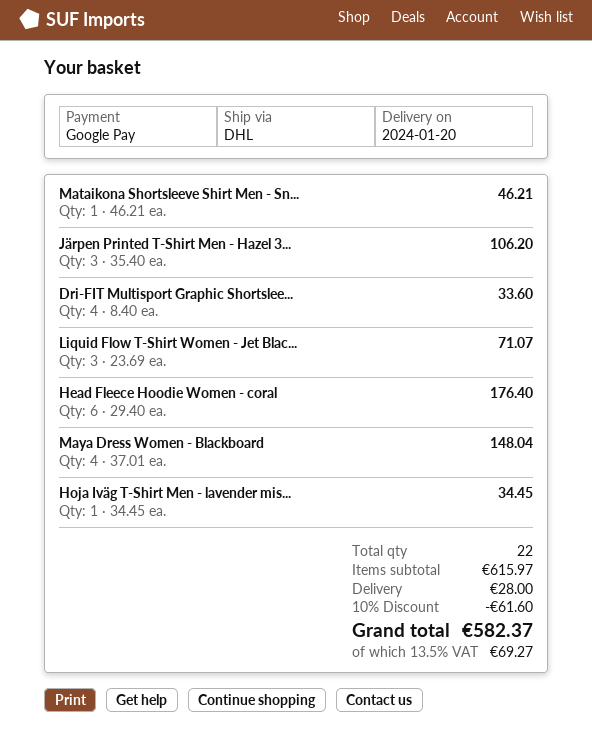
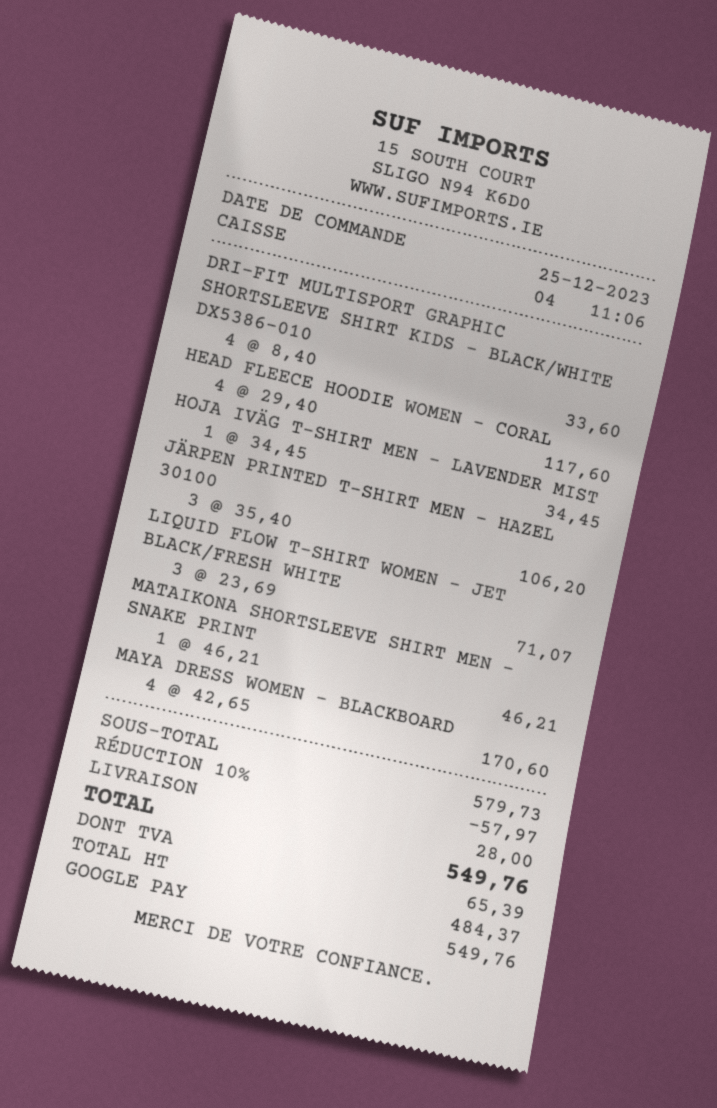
Head Fleece Hoodie Women - coral: 6 x 29.40 = 176.40 -> 4 x 29.40 = 117.60
Maya Dress Women - Blackboard: 4 x 37.01 = 148.04 -> 4 x 42.65 = 170.60
subtotal: 615.97 -> 579.73
discount: 10% = 61.60 -> 10% = 57.97
tax: 69.27 -> 65.39
total: 582.37 -> 549.76

